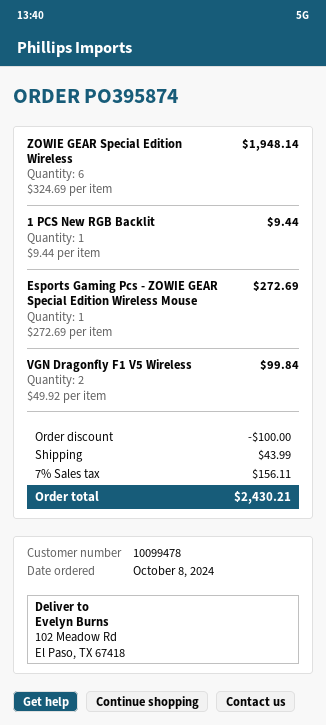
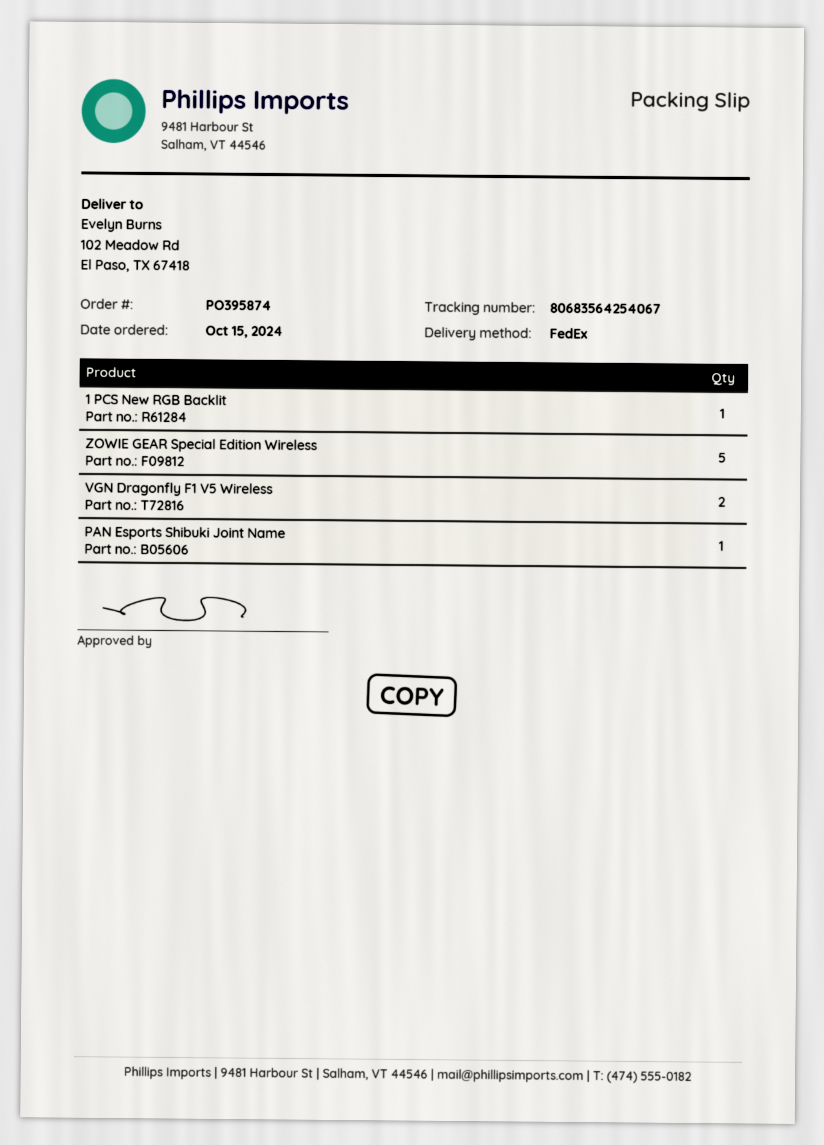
order date: 2024-10-08 -> 2024-10-15
ZOWIE GEAR Special Edition Wireless: 6 -> 5
Esports Gaming Pcs - ZOWIE GEAR Special Edition Wireless Mouse: 1 -> none
PAN Esports Shibuki Joint Name: none -> 1

